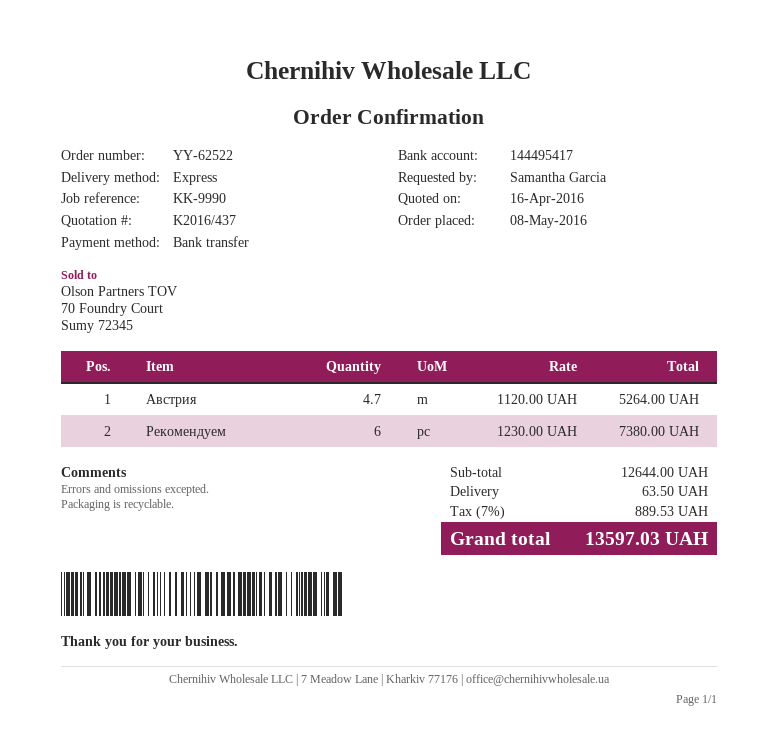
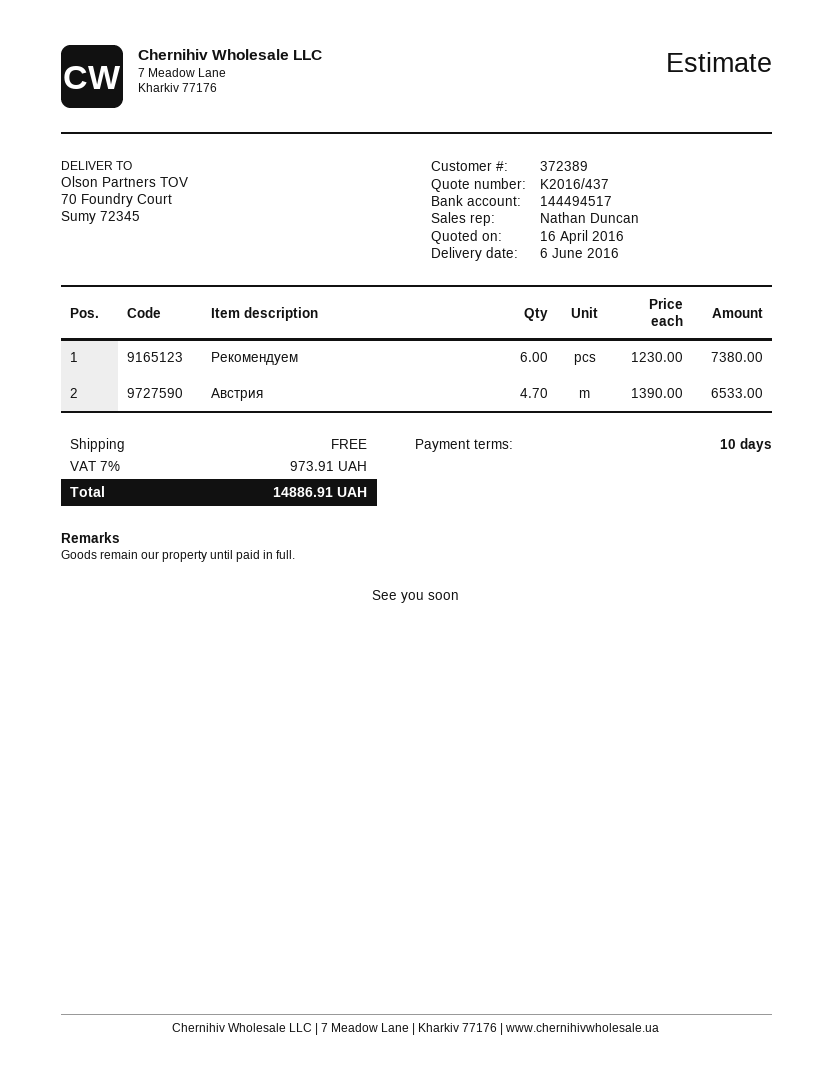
bank account: 144495417 -> 144494517
Австрия: 4.7 x 1120.00 = 5264.00 -> 4.7 x 1390.00 = 6533.00
shipping: 63.50 -> 0.00
tax: 7% = 889.53 -> 7% = 973.91
total: 13597.03 -> 14886.91

